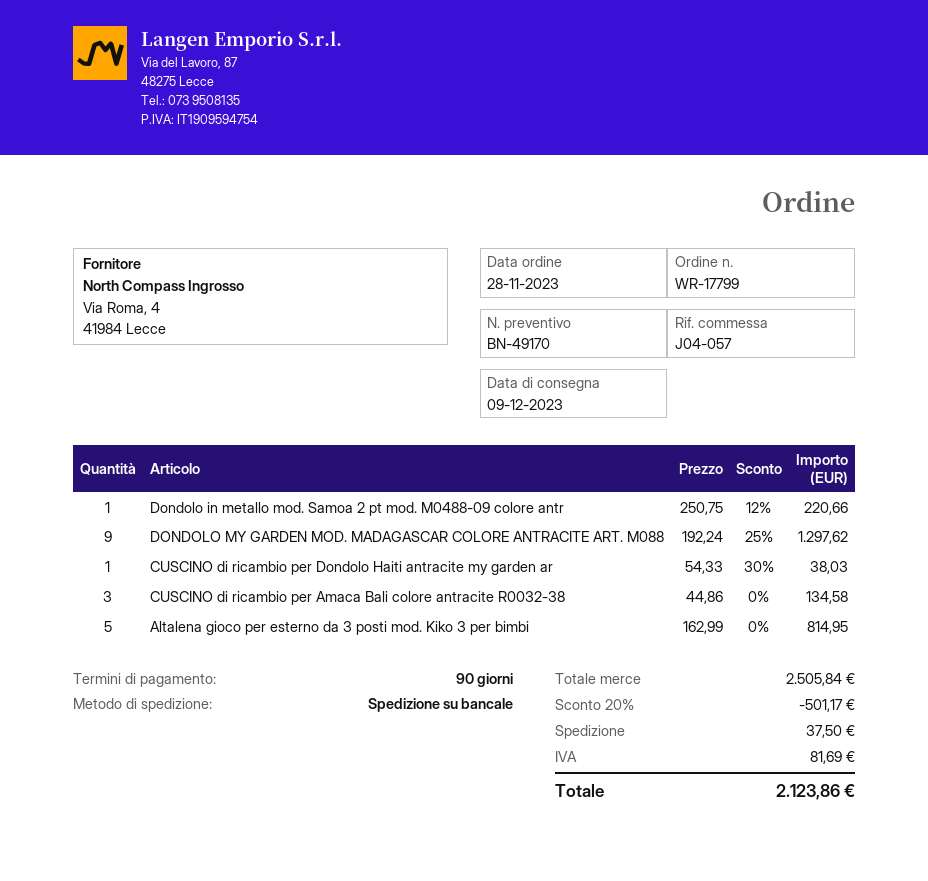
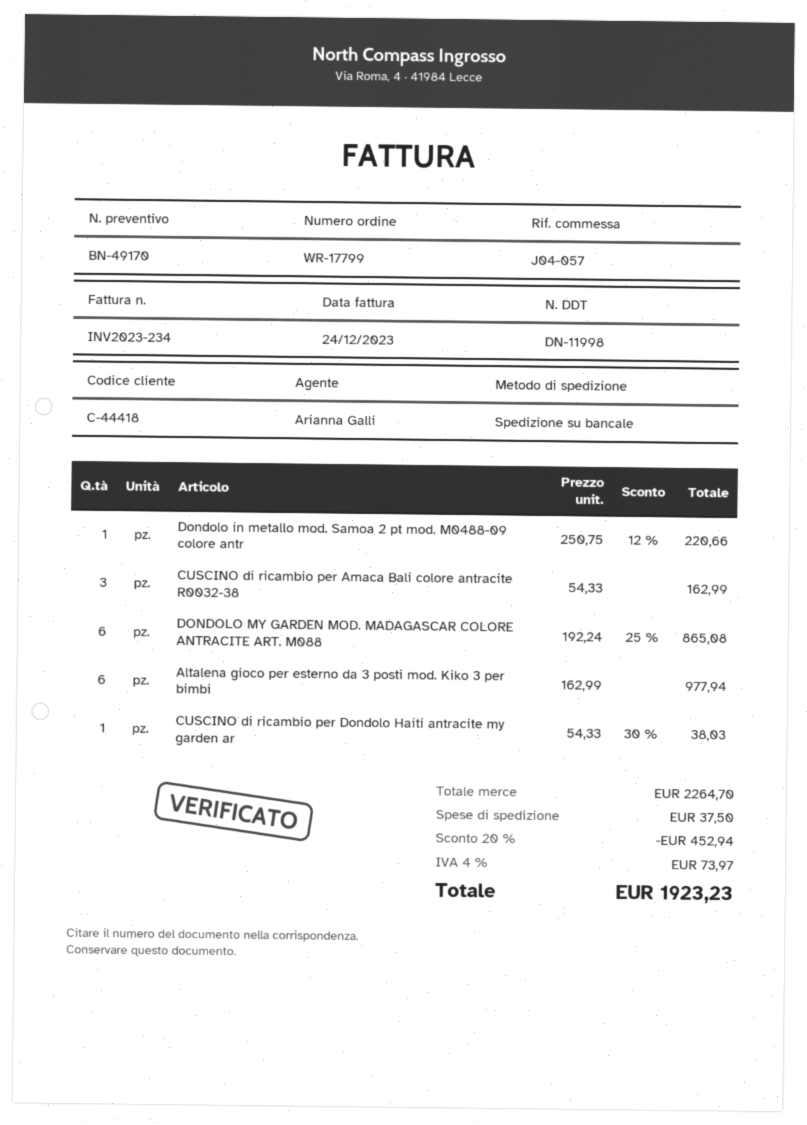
DONDOLO MY GARDEN MOD. MADAGASCAR COLORE ANTRACITE ART. M088: 9 x 192.24 - 25% = 1297.62 -> 6 x 192.24 - 25% = 865.08
CUSCINO di ricambio per Amaca Bali colore antracite R0032-38: 3 x 44.86 = 134.58 -> 3 x 54.33 = 162.99
Altalena gioco per esterno da 3 posti mod. Kiko 3 per bimbi: 5 x 162.99 = 814.95 -> 6 x 162.99 = 977.94
subtotal: 2505.84 -> 2264.70
discount: 20% = 501.17 -> 20% = 452.94
tax: 81.69 -> 73.97
total: 2123.86 -> 1923.23

